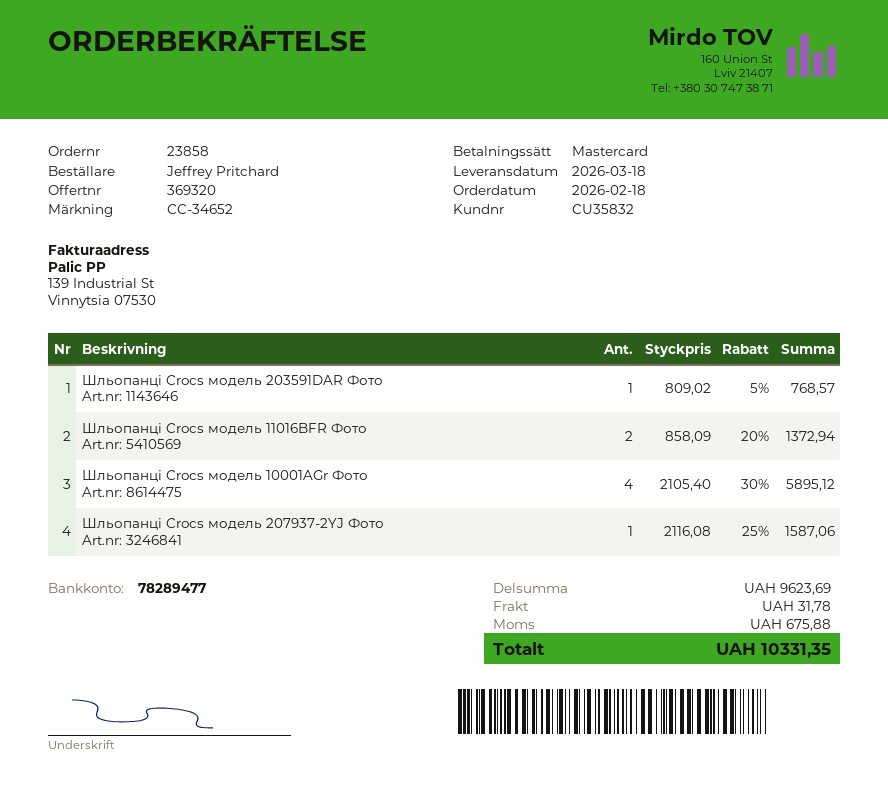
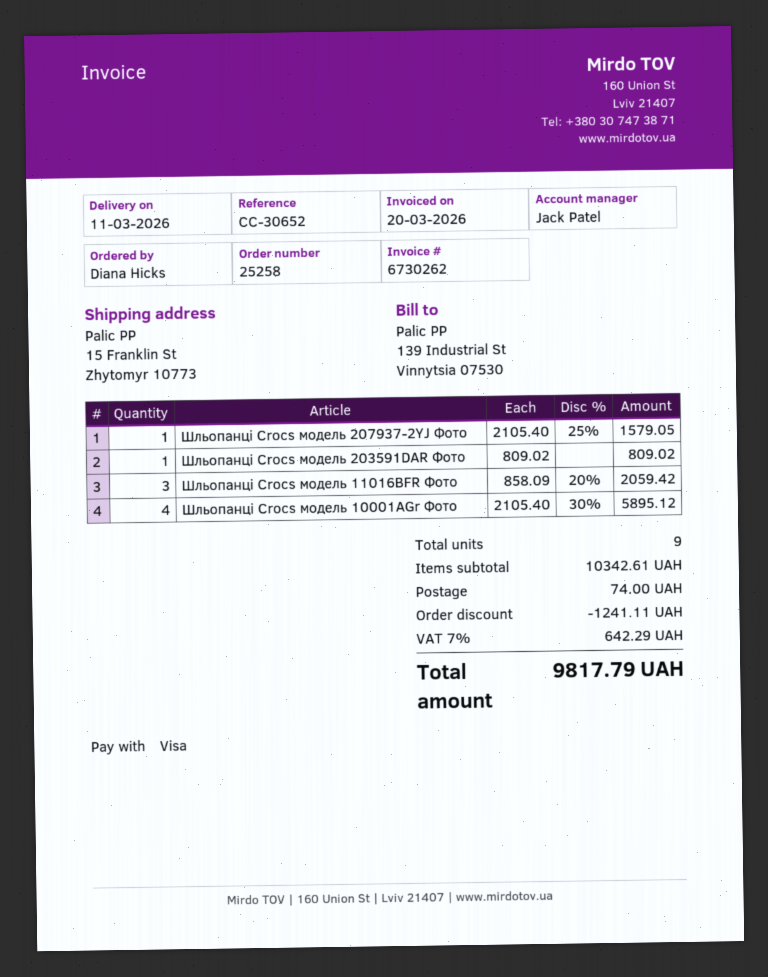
order number: 23858 -> 25258
delivery date: 2026-03-18 -> 2026-03-11
reference: CC-34652 -> CC-30652
ordered by: Jeffrey Pritchard -> Diana Hicks
payment method: Mastercard -> Visa
Шльопанці Crocs модель 203591DAR Фото: 1 x 809.02 - 5% = 768.57 -> 1 x 809.02 = 809.02
Шльопанці Crocs модель 11016BFR Фото: 2 x 858.09 - 20% = 1372.94 -> 3 x 858.09 - 20% = 2059.42
Шльопанці Crocs модель 207937-2YJ Фото: 1 x 2116.08 - 25% = 1587.06 -> 1 x 2105.40 - 25% = 1579.05
subtotal: 9623.69 -> 10342.61
discount: none -> 1241.11
shipping: 31.78 -> 74.00
tax: 675.88 -> 642.29
total: 10331.35 -> 9817.79

